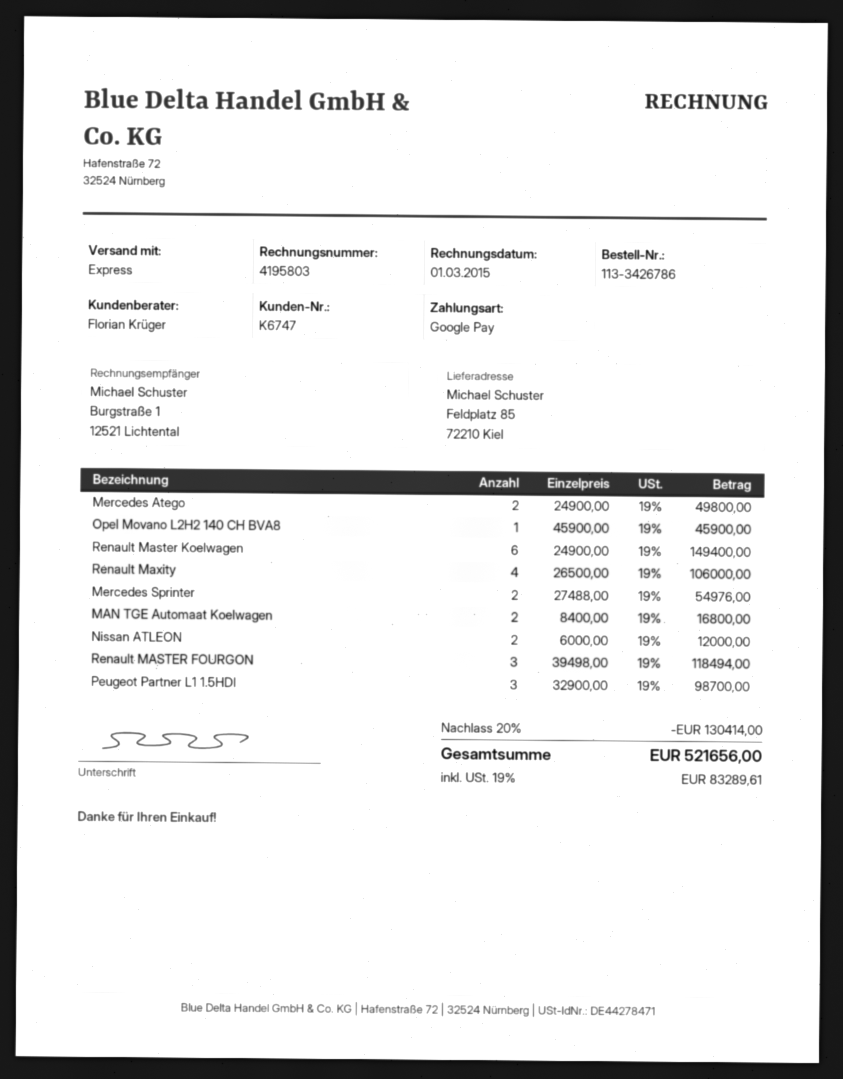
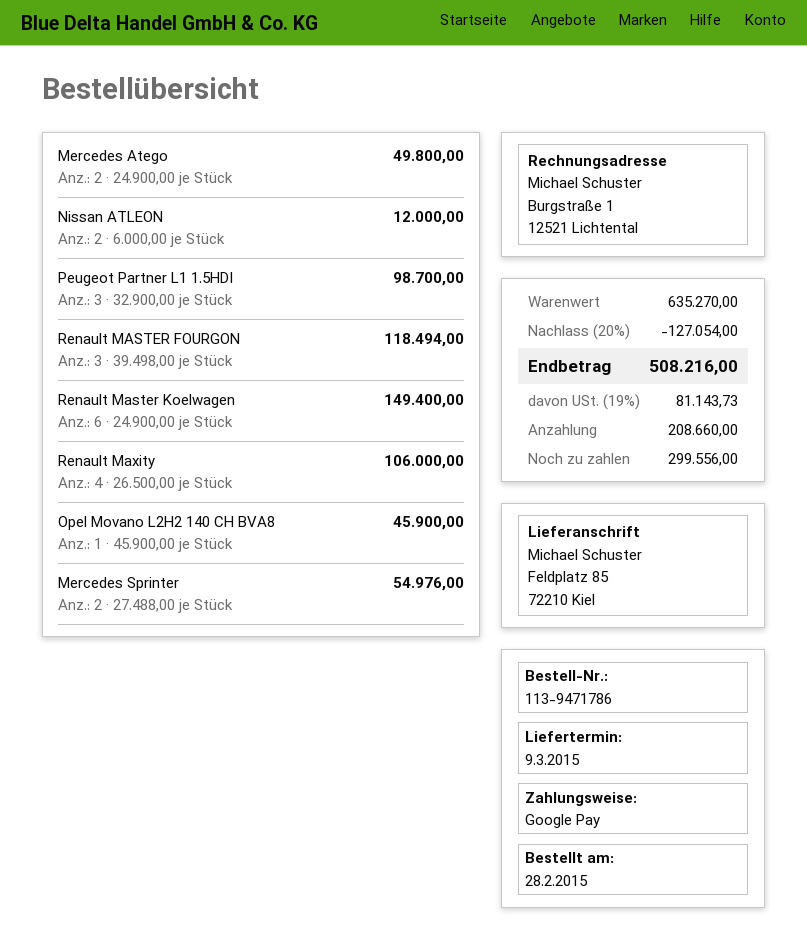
order number: 113-3426786 -> 113-9471786
MAN TGE Automaat Koelwagen: 2 x 8400.00 = 16800.00 -> none
discount: 20% = 130414.00 -> 20% = 127054.00
tax: 19% = 83289.61 -> 19% = 81143.73
total: 521656.00 -> 508216.00

